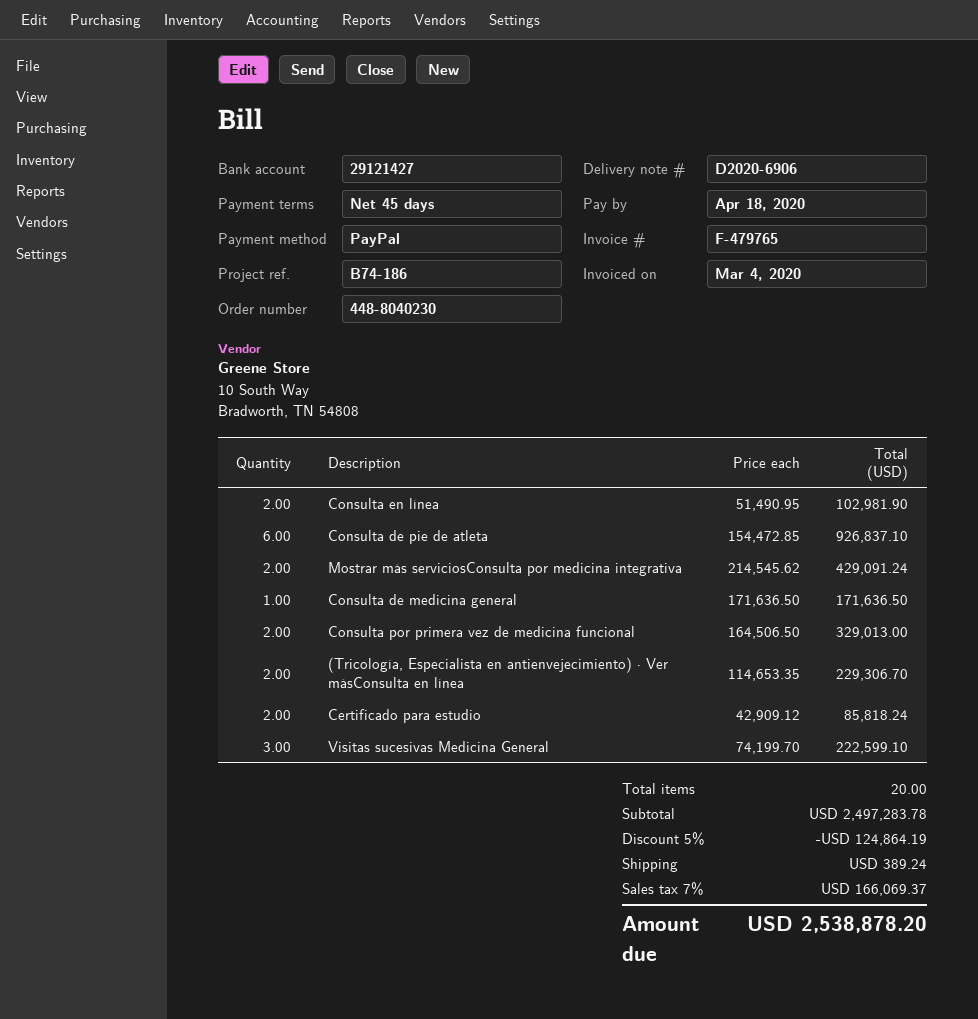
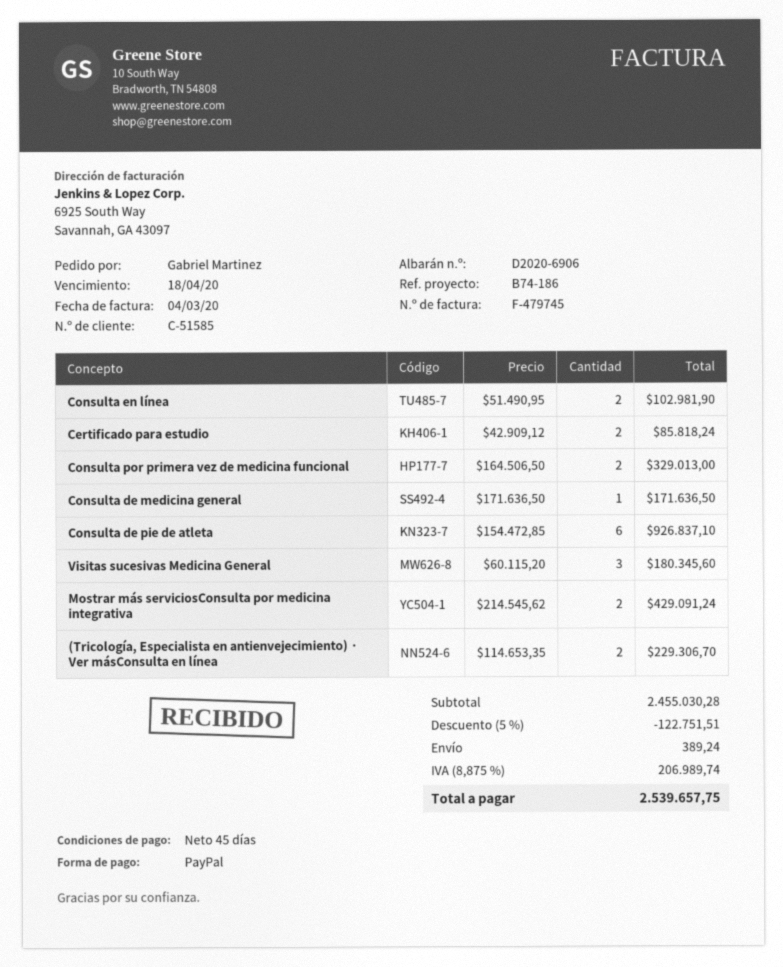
invoice number: F-479765 -> F-479745
Visitas sucesivas Medicina General: 3 x 74199.70 = 222599.10 -> 3 x 60115.20 = 180345.60
subtotal: 2497283.78 -> 2455030.28
discount: 5% = 124864.19 -> 5% = 122751.51
tax: 7% = 166069.37 -> 8.875% = 206989.74
total: 2538878.20 -> 2539657.75

